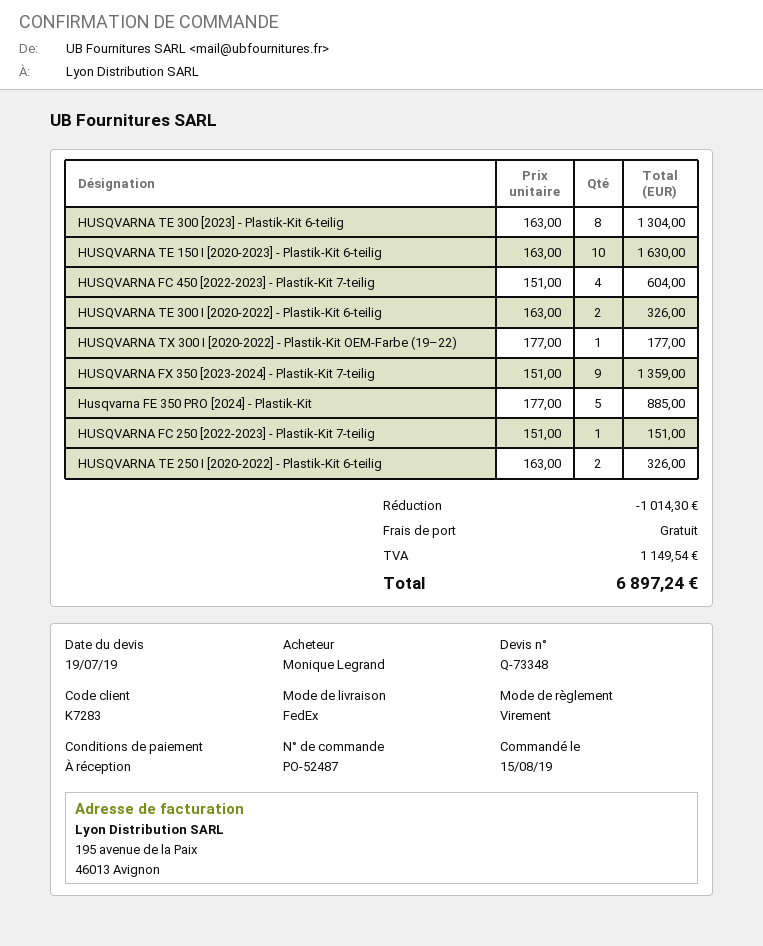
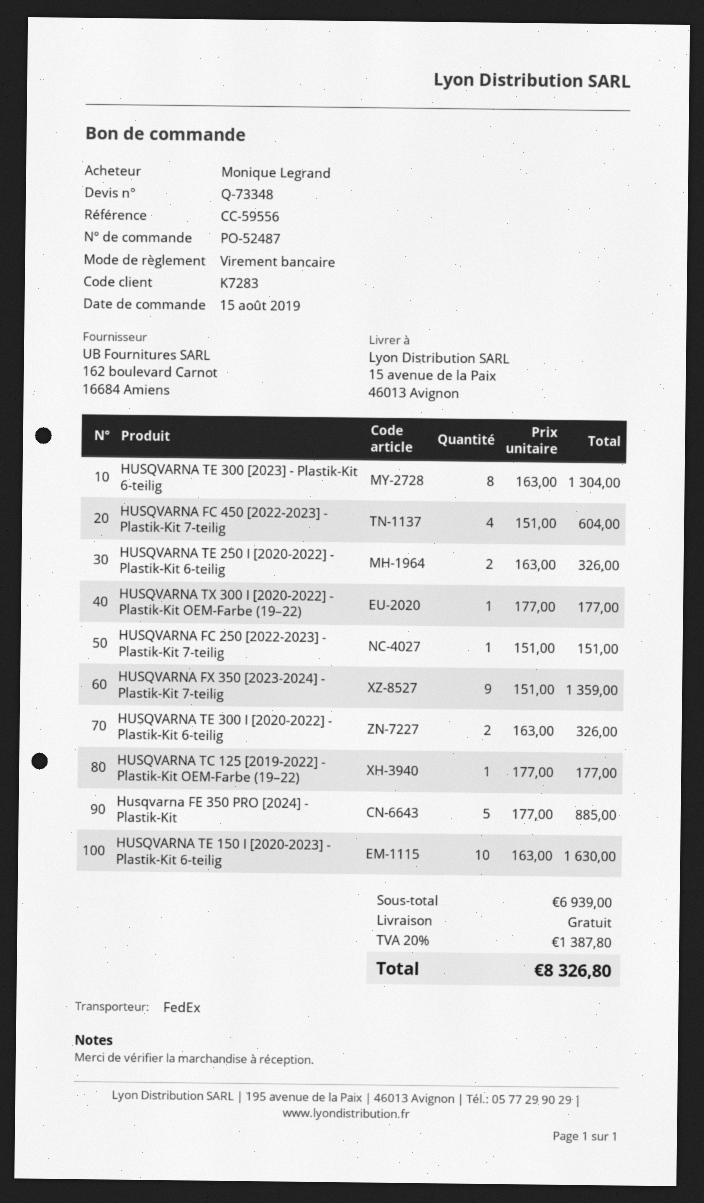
HUSQVARNA TC 125 [2019-2022] - Plastik-Kit OEM-Farbe (19–22): none -> 1 x 177.00 = 177.00
discount: 1014.30 -> none
tax: 1149.54 -> 1387.80
total: 6897.24 -> 8326.80

